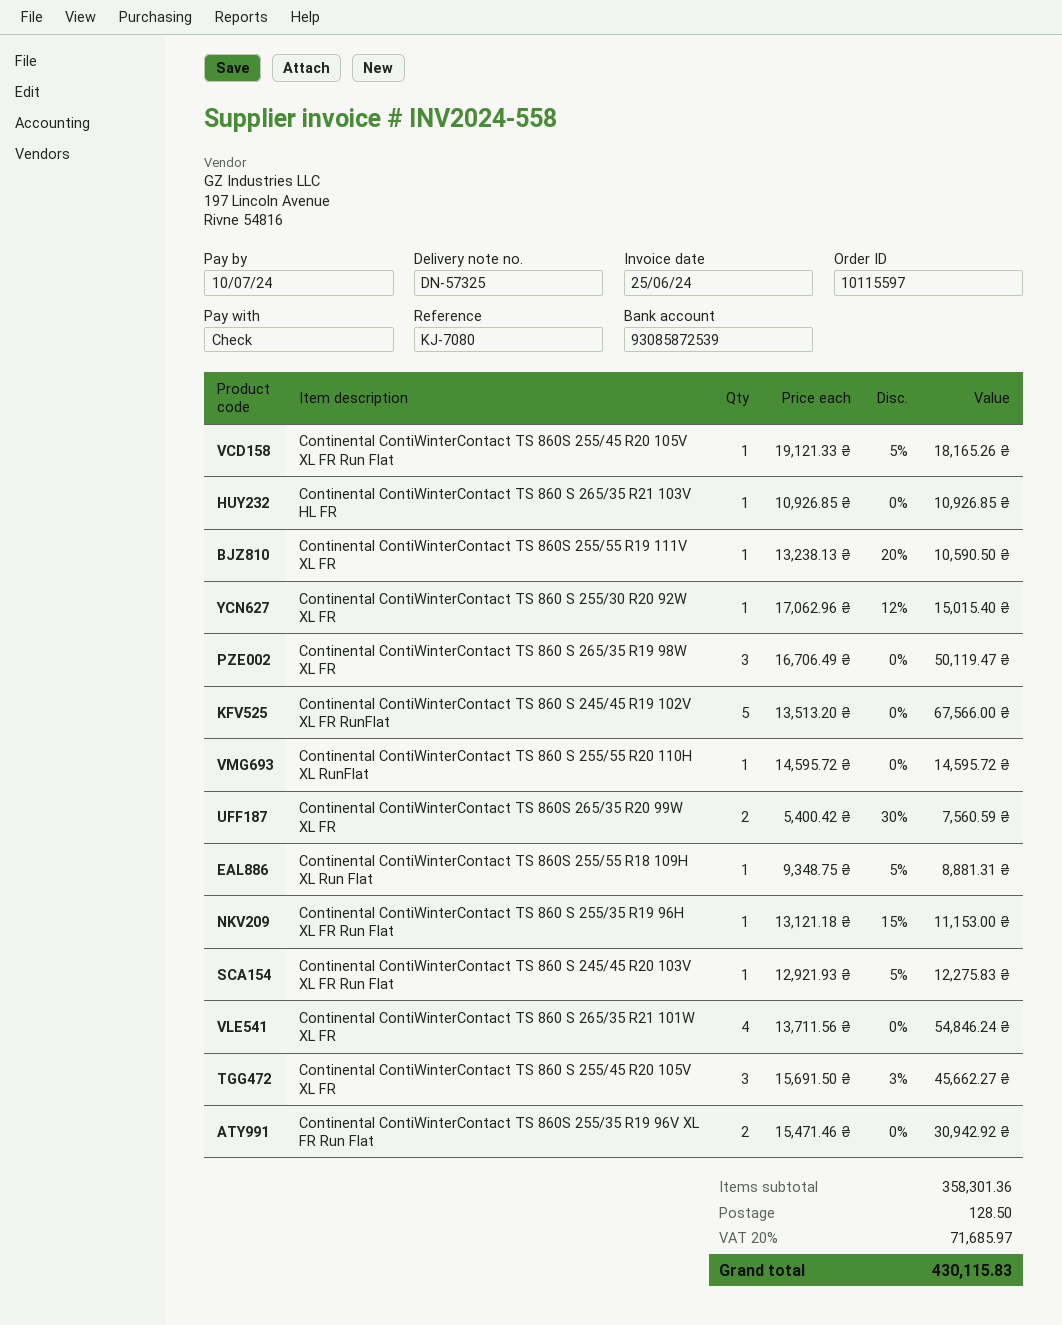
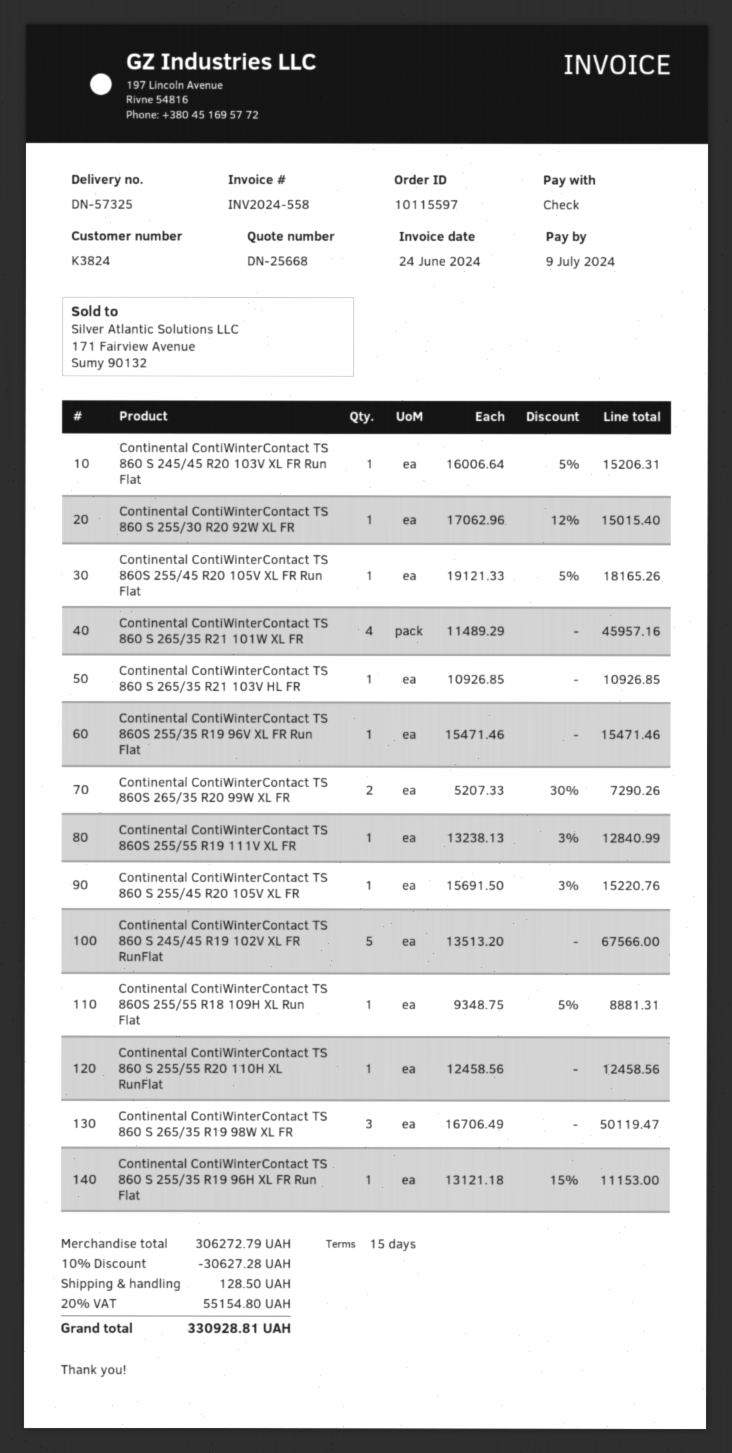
invoice date: 2024-06-25 -> 2024-06-24
due date: 2024-07-10 -> 2024-07-09
Continental ContiWinterContact TS 860S 255/55 R19 111V XL FR: 1 x 13238.13 - 20% = 10590.50 -> 1 x 13238.13 - 3% = 12840.99
Continental ContiWinterContact TS 860 S 255/55 R20 110H XL RunFlat: 1 x 14595.72 = 14595.72 -> 1 x 12458.56 = 12458.56
Continental ContiWinterContact TS 860S 265/35 R20 99W XL FR: 2 x 5400.42 - 30% = 7560.59 -> 2 x 5207.33 - 30% = 7290.26
Continental ContiWinterContact TS 860 S 245/45 R20 103V XL FR Run Flat: 1 x 12921.93 - 5% = 12275.83 -> 1 x 16006.64 - 5% = 15206.31
Continental ContiWinterContact TS 860 S 265/35 R21 101W XL FR: 4 x 13711.56 = 54846.24 -> 4 x 11489.29 = 45957.16
Continental ContiWinterContact TS 860 S 255/45 R20 105V XL FR: 3 x 15691.50 - 3% = 45662.27 -> 1 x 15691.50 - 3% = 15220.76
Continental ContiWinterContact TS 860S 255/35 R19 96V XL FR Run Flat: 2 x 15471.46 = 30942.92 -> 1 x 15471.46 = 15471.46
subtotal: 358301.36 -> 306272.79
discount: none -> 10% = 30627.28
tax: 20% = 71685.97 -> 20% = 55154.80
total: 430115.83 -> 330928.81

